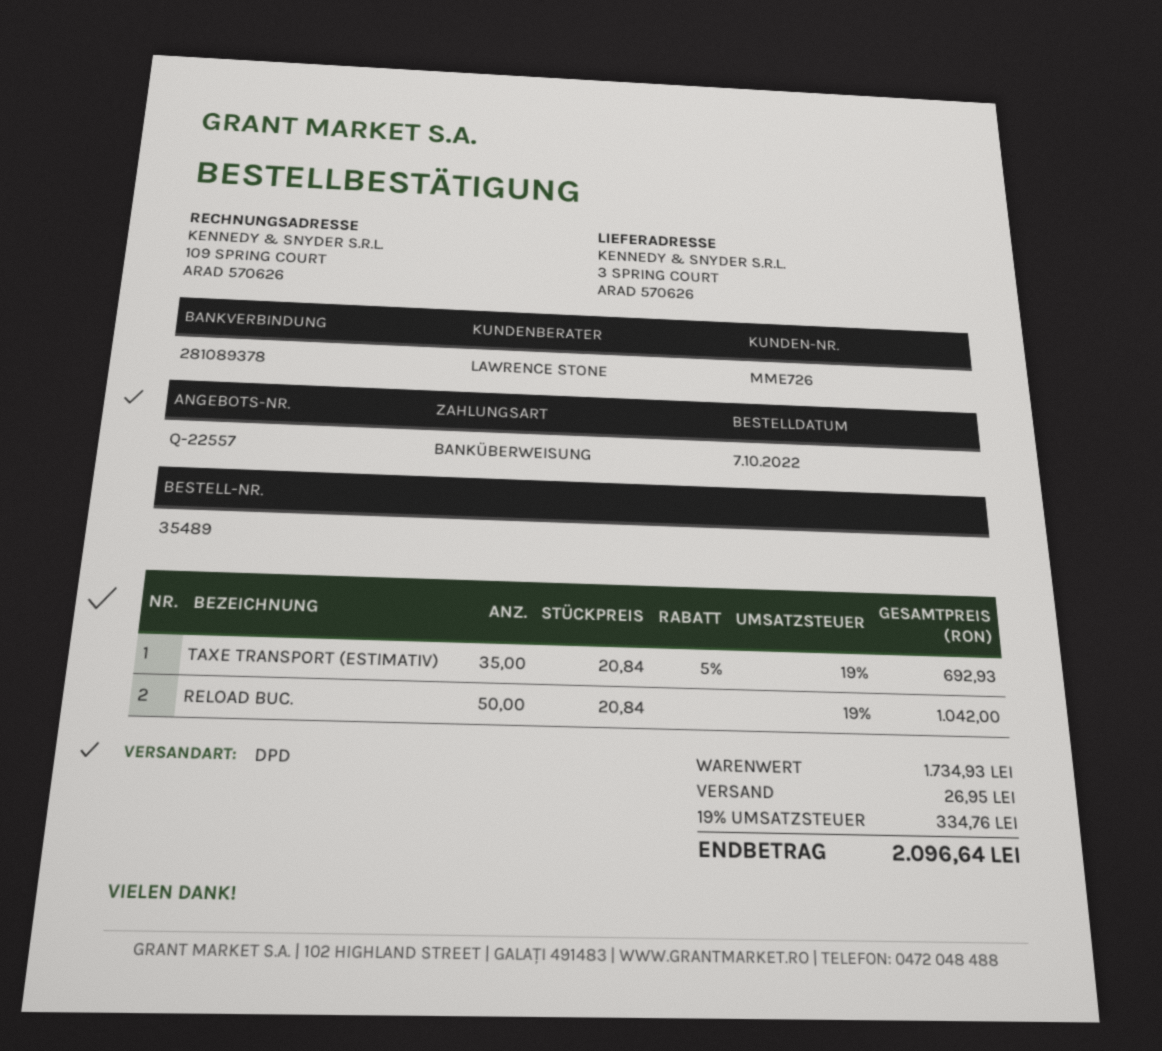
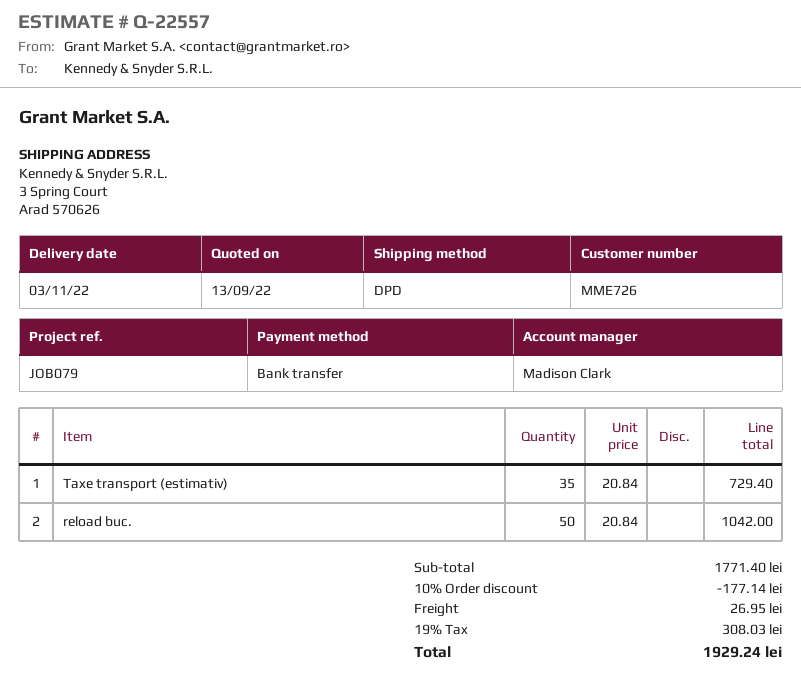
sales rep: LAWRENCE STONE -> Madison Clark
TAXE TRANSPORT (ESTIMATIV): 35 x 20.84 - 5% = 692.93 -> 35 x 20.84 = 729.40
subtotal: 1734.93 -> 1771.40
discount: none -> 10% = 177.14
tax: 19% = 334.76 -> 19% = 308.03
total: 2096.64 -> 1929.24

